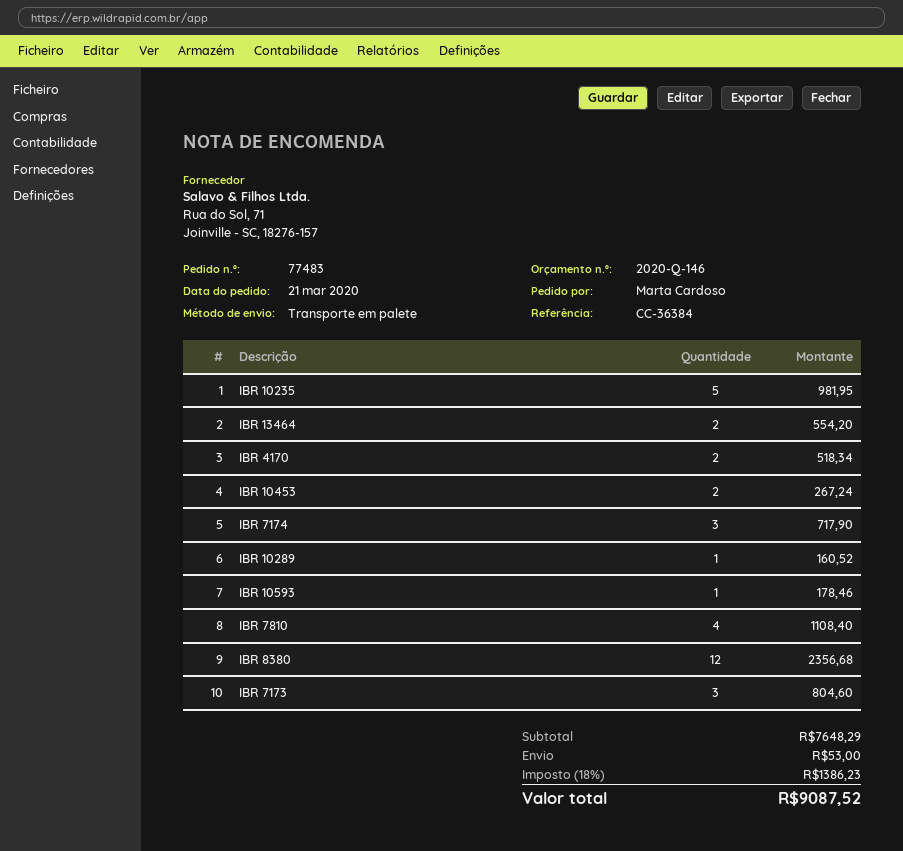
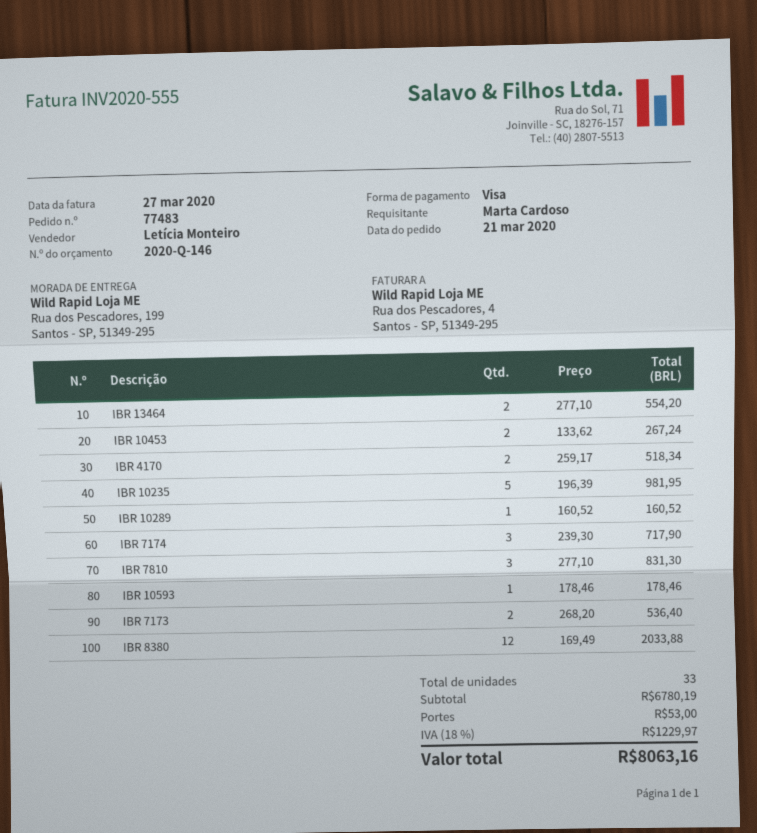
IBR 7810: 4 for 1108.40 -> 3 for 831.30
IBR 8380: 12 for 2356.68 -> 12 for 2033.88
IBR 7173: 3 for 804.60 -> 2 for 536.40
subtotal: 7648.29 -> 6780.19
tax: 18% = 1386.23 -> 18% = 1229.97
total: 9087.52 -> 8063.16

